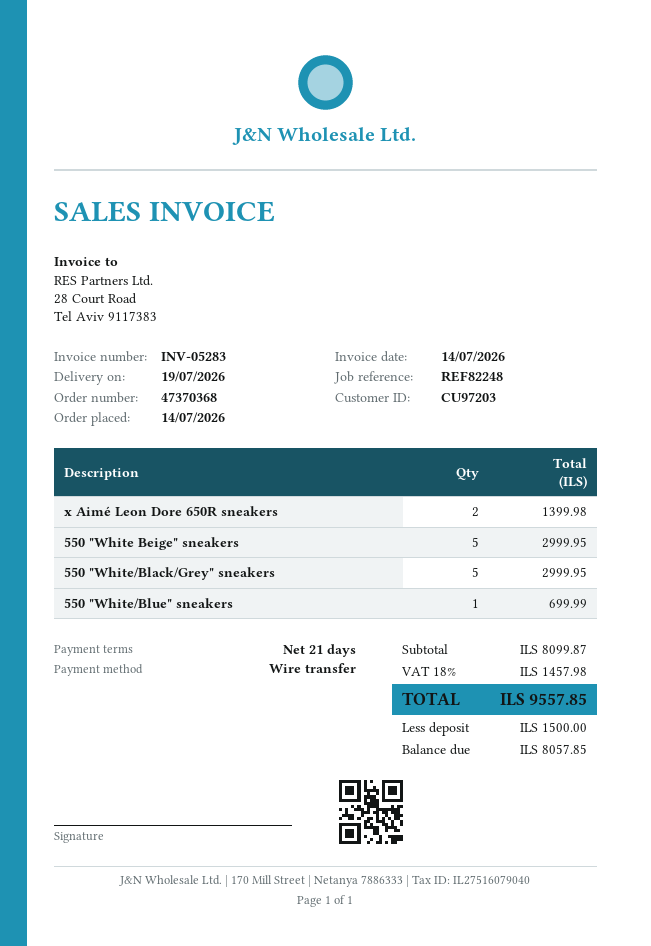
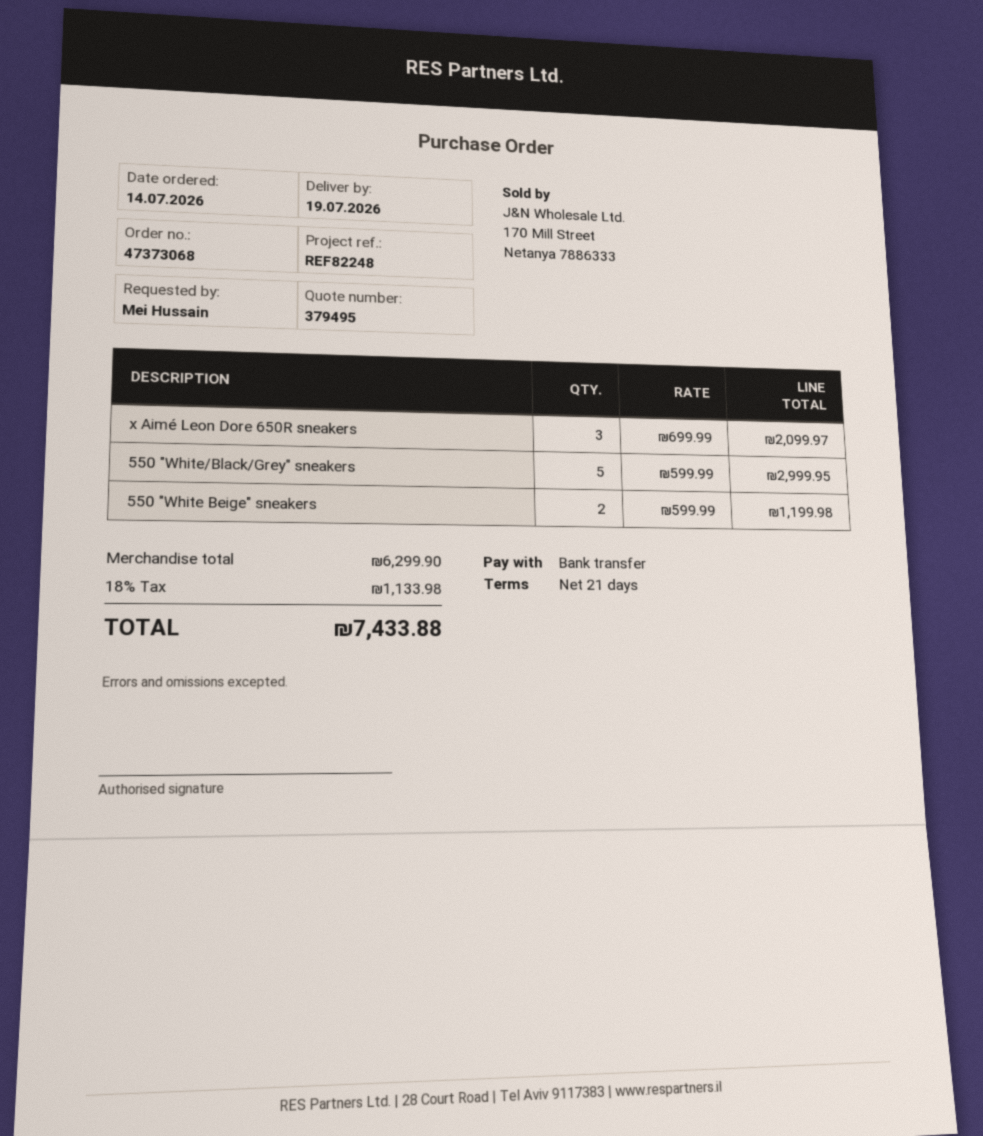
order number: 47370368 -> 47373068
x Aimé Leon Dore 650R sneakers: 2 for 1399.98 -> 3 for 2099.97
550 "White Beige" sneakers: 5 for 2999.95 -> 2 for 1199.98
550 "White/Blue" sneakers: 1 for 699.99 -> none
subtotal: 8099.87 -> 6299.90
tax: 18% = 1457.98 -> 18% = 1133.98
total: 9557.85 -> 7433.88

